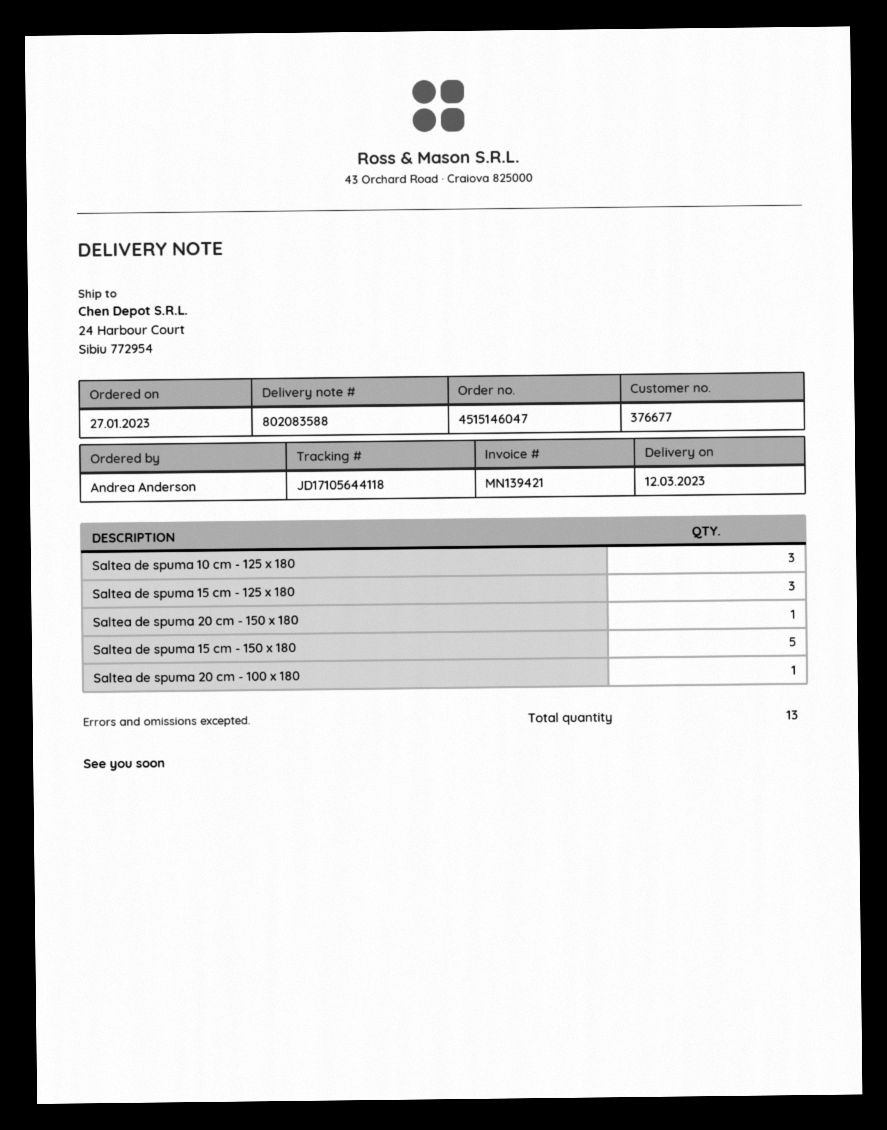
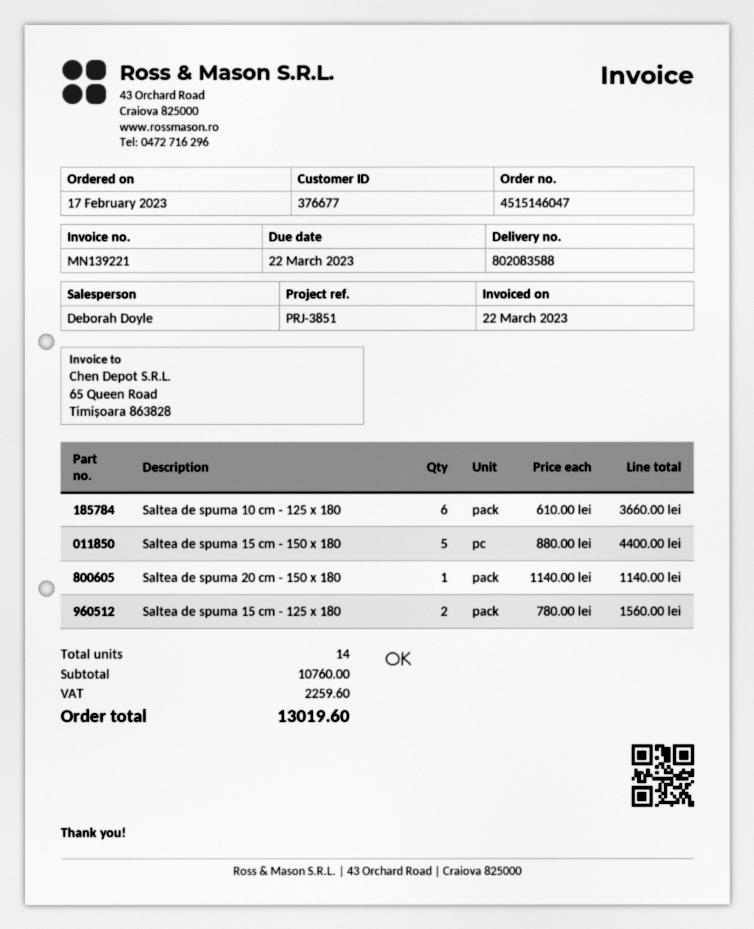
order date: 2023-01-27 -> 2023-02-17
invoice number: MN139421 -> MN139221
Saltea de spuma 10 cm - 125 x 180: 3 -> 6
Saltea de spuma 15 cm - 125 x 180: 3 -> 2
Saltea de spuma 20 cm - 100 x 180: 1 -> none
total quantity: 13 -> 14

